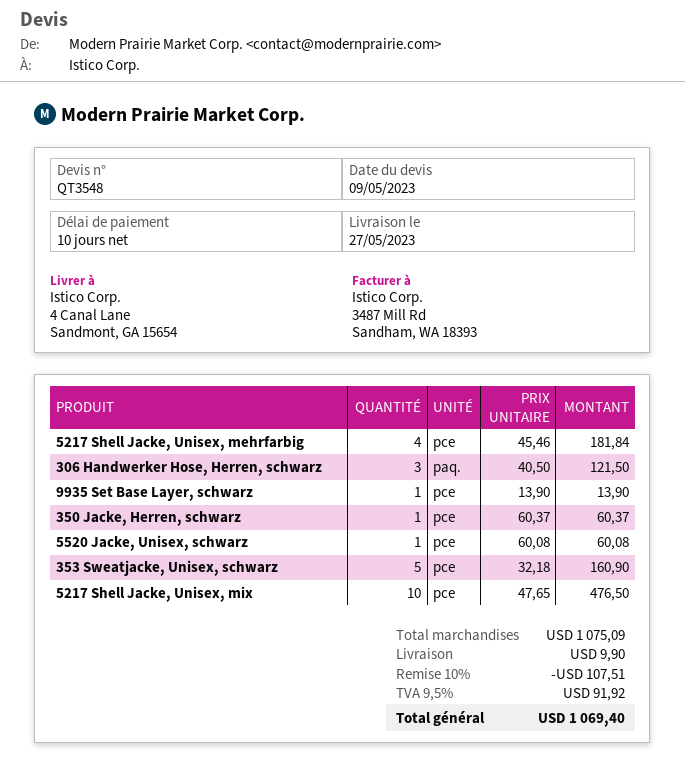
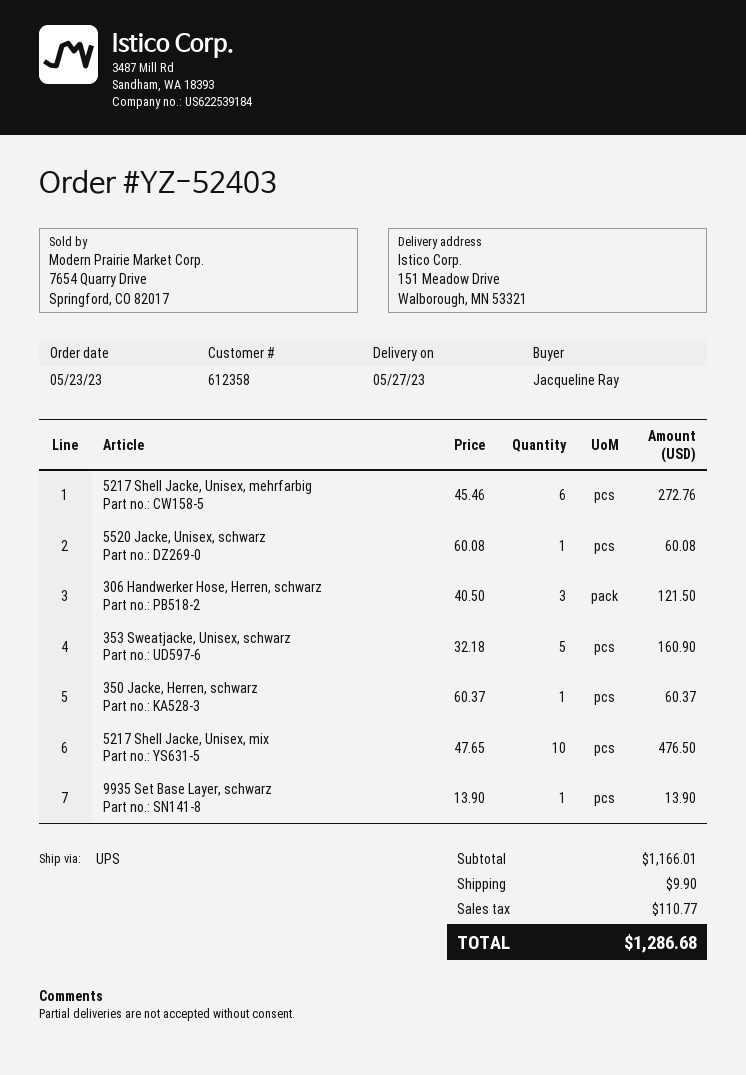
ship to: 4 Canal Lane, Sandmont, GA 15654 -> 151 Meadow Drive, Walborough, MN 53321
5217 Shell Jacke, Unisex, mehrfarbig: 4 x 45.46 = 181.84 -> 6 x 45.46 = 272.76
subtotal: 1075.09 -> 1166.01
discount: 10% = 107.51 -> none
tax: 91.92 -> 110.77
total: 1069.40 -> 1286.68

